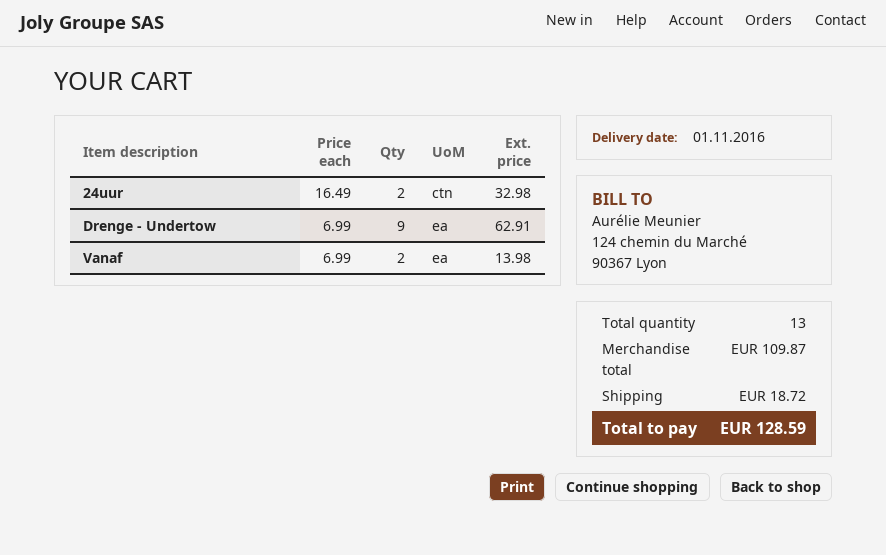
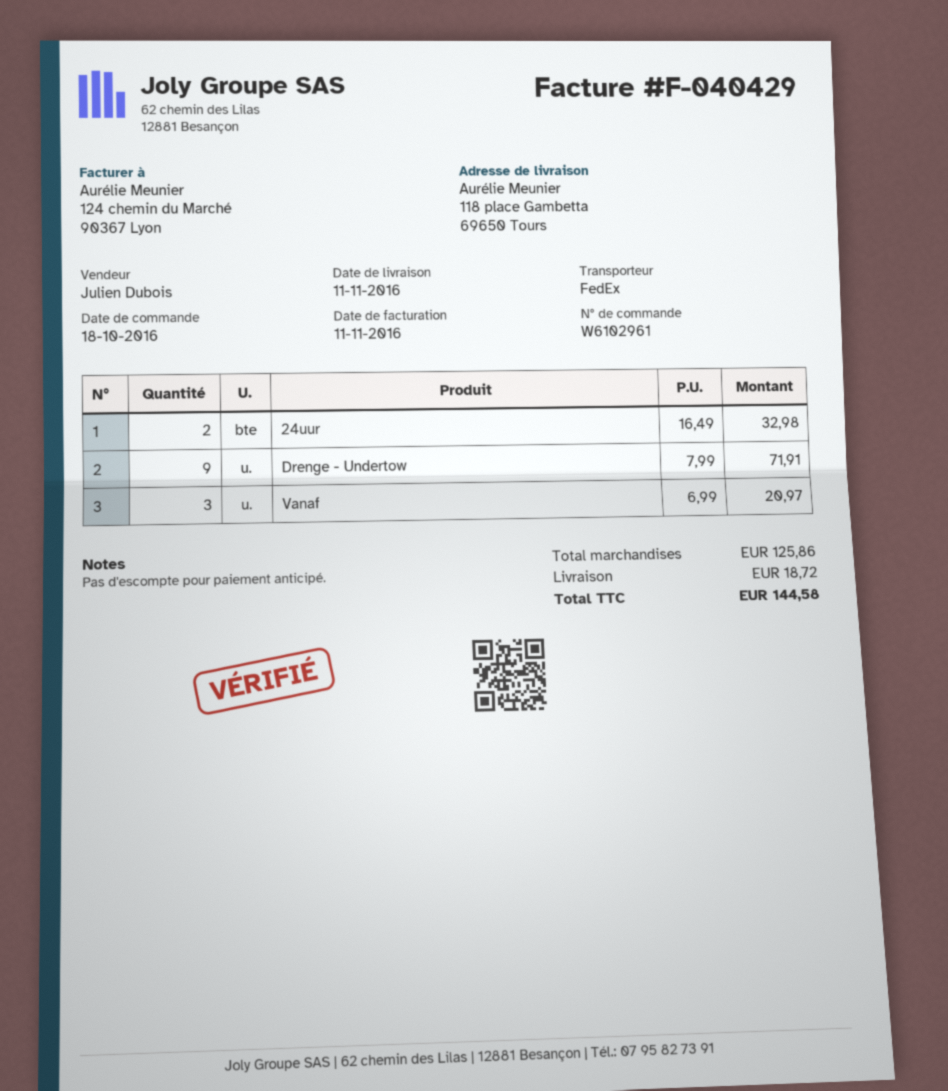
delivery date: 2016-11-01 -> 2016-11-11
Drenge - Undertow: 9 x 6.99 = 62.91 -> 9 x 7.99 = 71.91
Vanaf: 2 x 6.99 = 13.98 -> 3 x 6.99 = 20.97
subtotal: 109.87 -> 125.86
total: 128.59 -> 144.58

